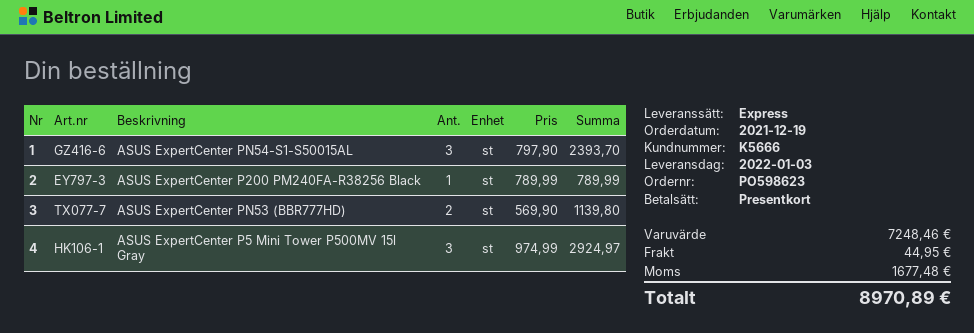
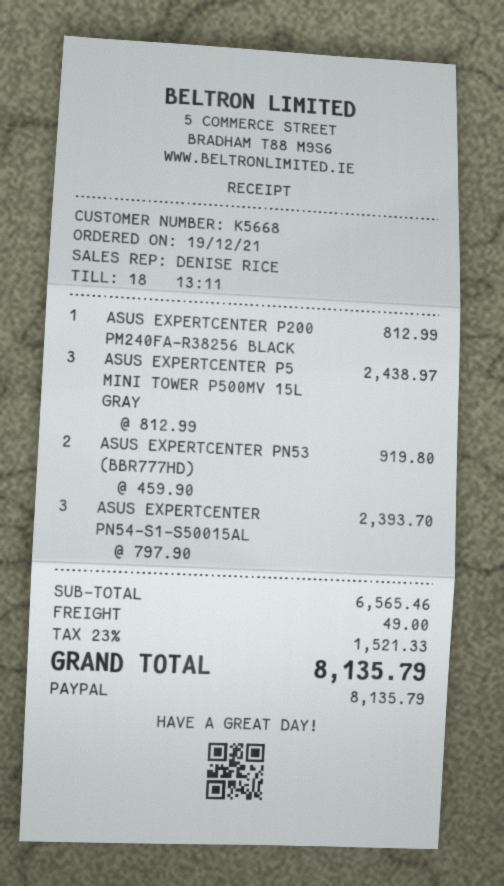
customer number: K5666 -> K5668
payment method: gift card -> PayPal
ASUS ExpertCenter P200 PM240FA-R38256 Black: 1 x 789.99 = 789.99 -> 1 x 812.99 = 812.99
ASUS ExpertCenter PN53 (BBR777HD): 2 x 569.90 = 1139.80 -> 2 x 459.90 = 919.80
ASUS ExpertCenter P5 Mini Tower P500MV 15l Gray: 3 x 974.99 = 2924.97 -> 3 x 812.99 = 2438.97
subtotal: 7248.46 -> 6565.46
shipping: 44.95 -> 49.00
tax: 1677.48 -> 1521.33
total: 8970.89 -> 8135.79

